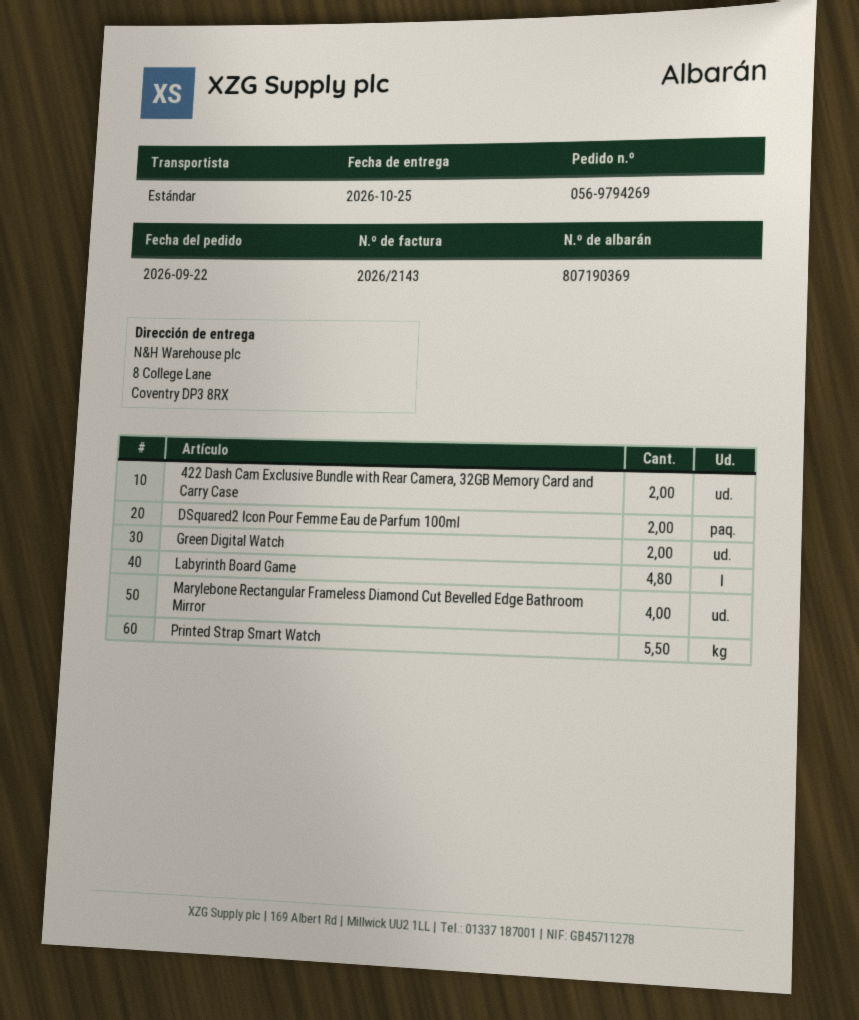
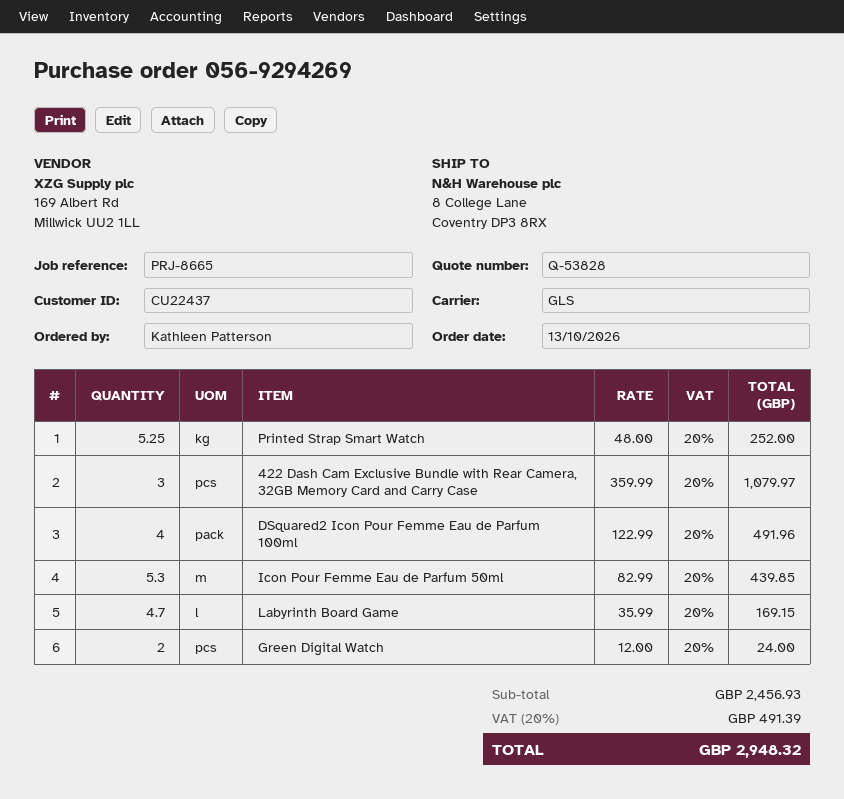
order number: 056-9794269 -> 056-9294269
order date: 2026-09-22 -> 2026-10-13
shipping method: standard -> GLS
422 Dash Cam Exclusive Bundle with Rear Camera, 32GB Memory Card and Carry Case: 2 -> 3
DSquared2 Icon Pour Femme Eau de Parfum 100ml: 2 -> 4
Labyrinth Board Game: 4.8 -> 4.7
Marylebone Rectangular Frameless Diamond Cut Bevelled Edge Bathroom Mirror: 4 -> none
Printed Strap Smart Watch: 5.5 -> 5.25
Icon Pour Femme Eau de Parfum 50ml: none -> 5.3

